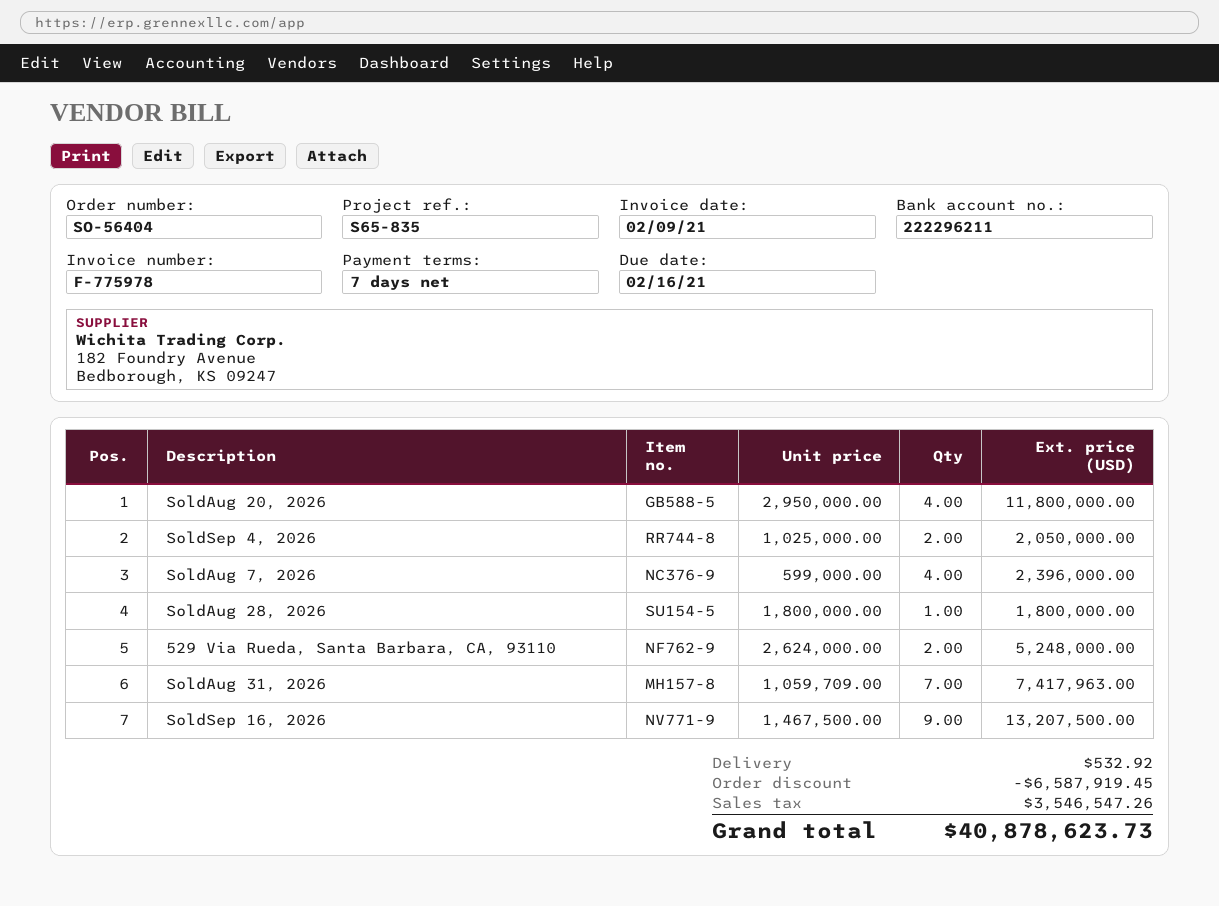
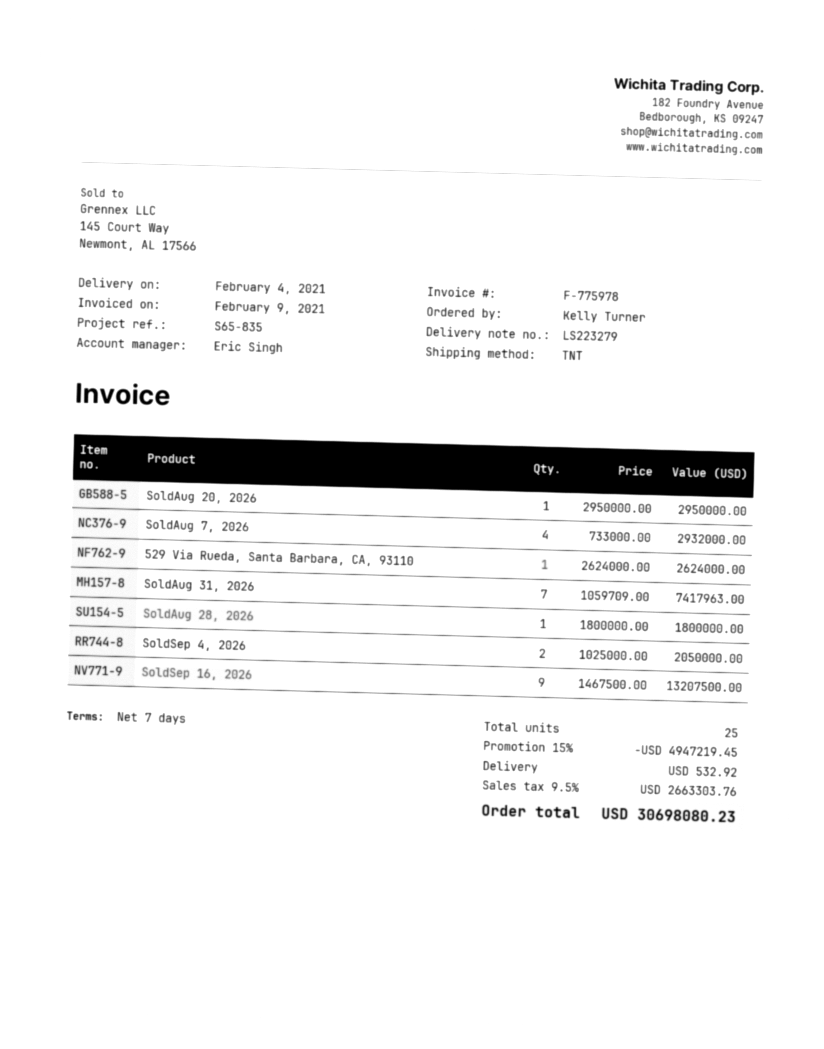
SoldAug 20, 2026: 4 x 2950000.00 = 11800000.00 -> 1 x 2950000.00 = 2950000.00
SoldAug 7, 2026: 4 x 599000.00 = 2396000.00 -> 4 x 733000.00 = 2932000.00
529 Via Rueda, Santa Barbara, CA, 93110: 2 x 2624000.00 = 5248000.00 -> 1 x 2624000.00 = 2624000.00
discount: 6587919.45 -> 4947219.45
tax: 3546547.26 -> 2663303.76
total: 40878623.73 -> 30698080.23

